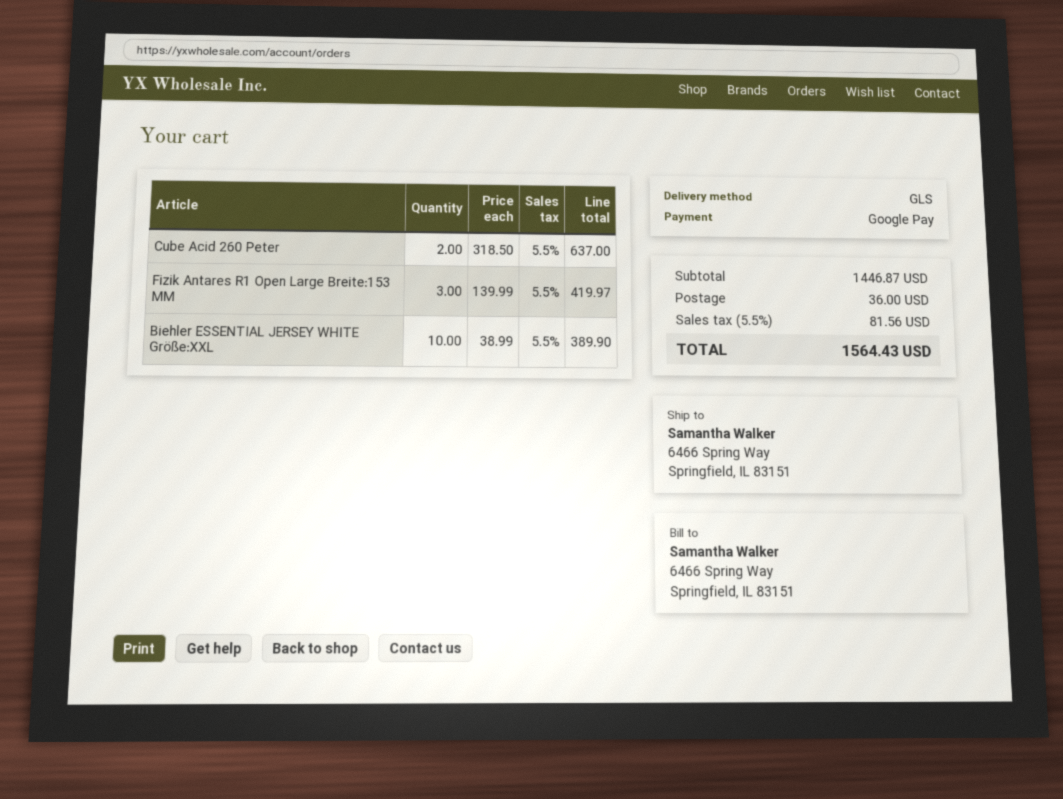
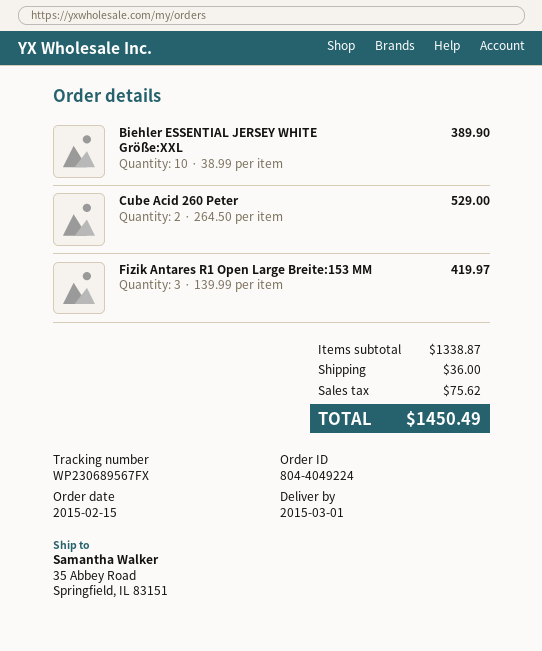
ship to: 6466 Spring Way, Springfield, IL 83151 -> 35 Abbey Road, Springfield, IL 83151
Cube Acid 260 Peter: 2 x 318.50 = 637.00 -> 2 x 264.50 = 529.00
subtotal: 1446.87 -> 1338.87
tax: 81.56 -> 75.62
total: 1564.43 -> 1450.49

